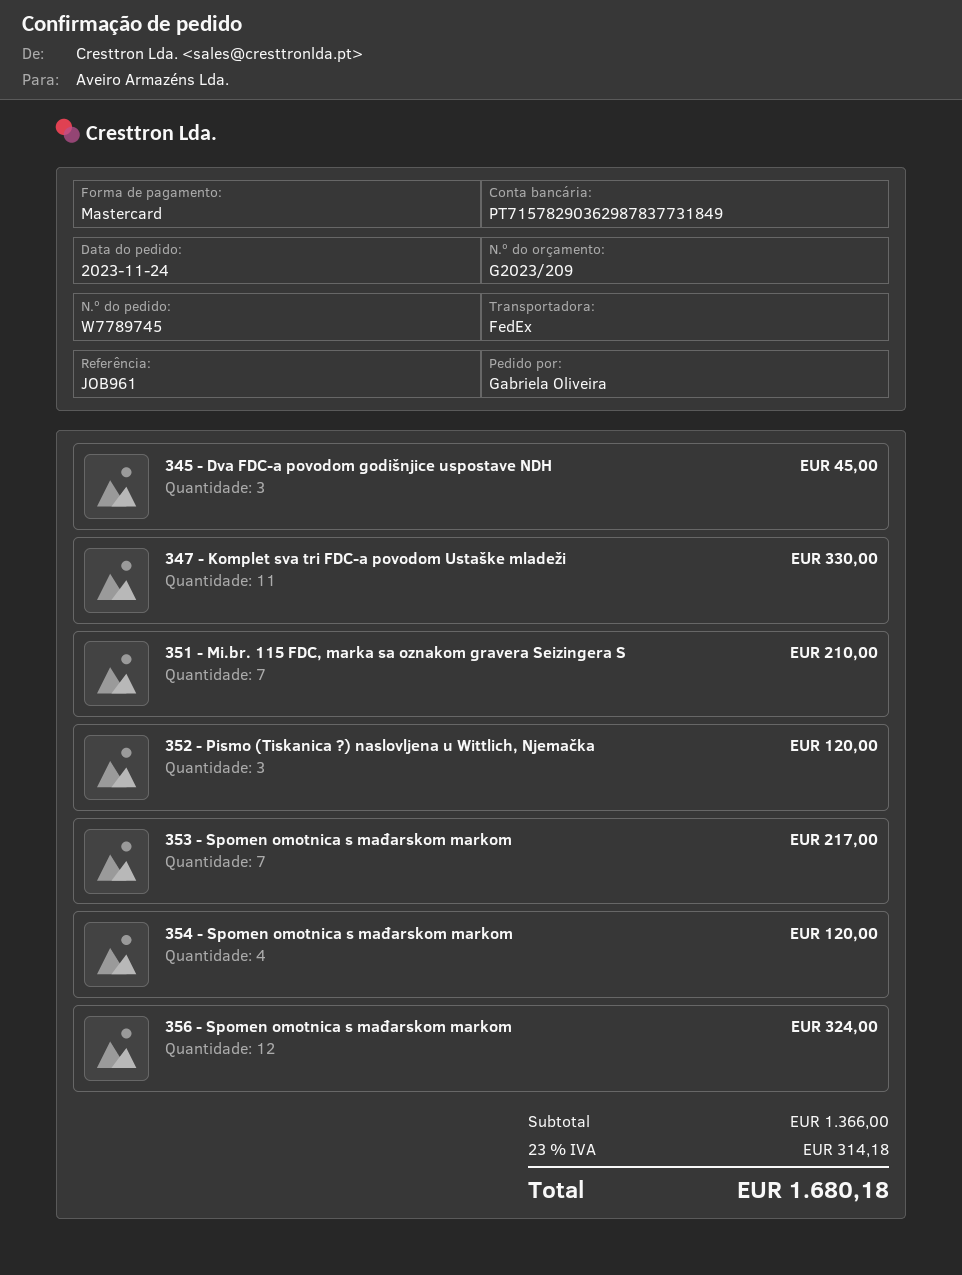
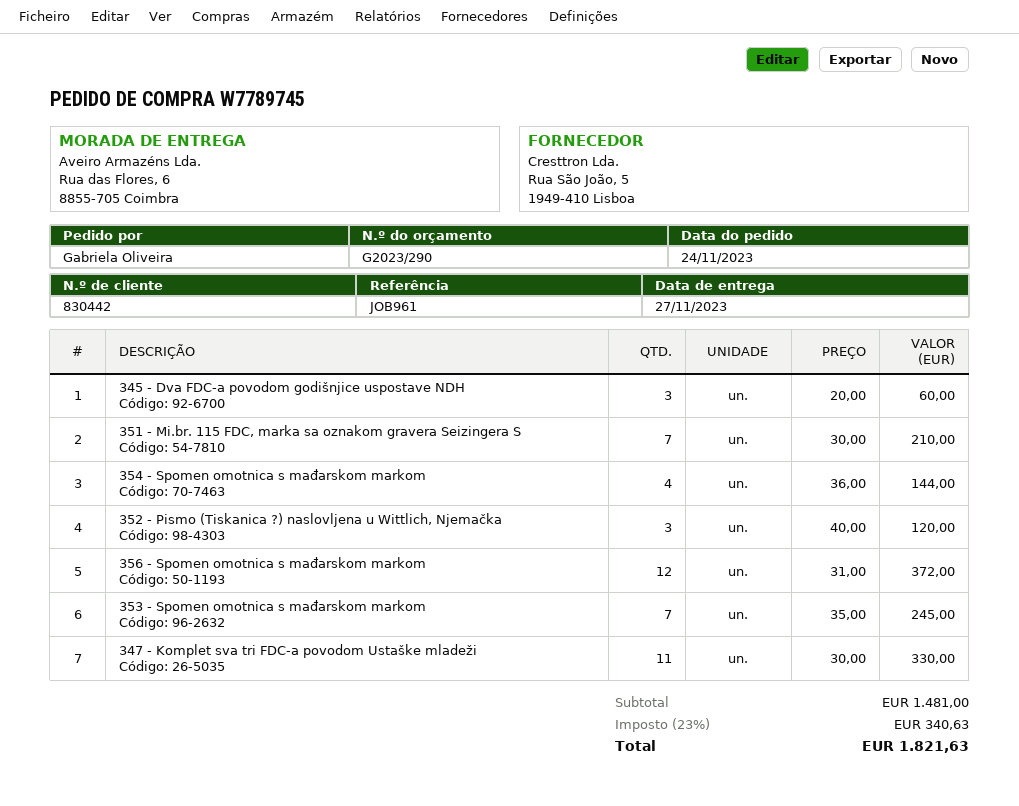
quote number: G2023/209 -> G2023/290
345 - Dva FDC-a povodom godišnjice uspostave NDH: 3 for 45.00 -> 3 for 60.00
353 - Spomen omotnica s mađarskom markom: 7 for 217.00 -> 7 for 245.00
354 - Spomen omotnica s mađarskom markom: 4 for 120.00 -> 4 for 144.00
356 - Spomen omotnica s mađarskom markom: 12 for 324.00 -> 12 for 372.00
subtotal: 1366.00 -> 1481.00
tax: 23% = 314.18 -> 23% = 340.63
total: 1680.18 -> 1821.63

